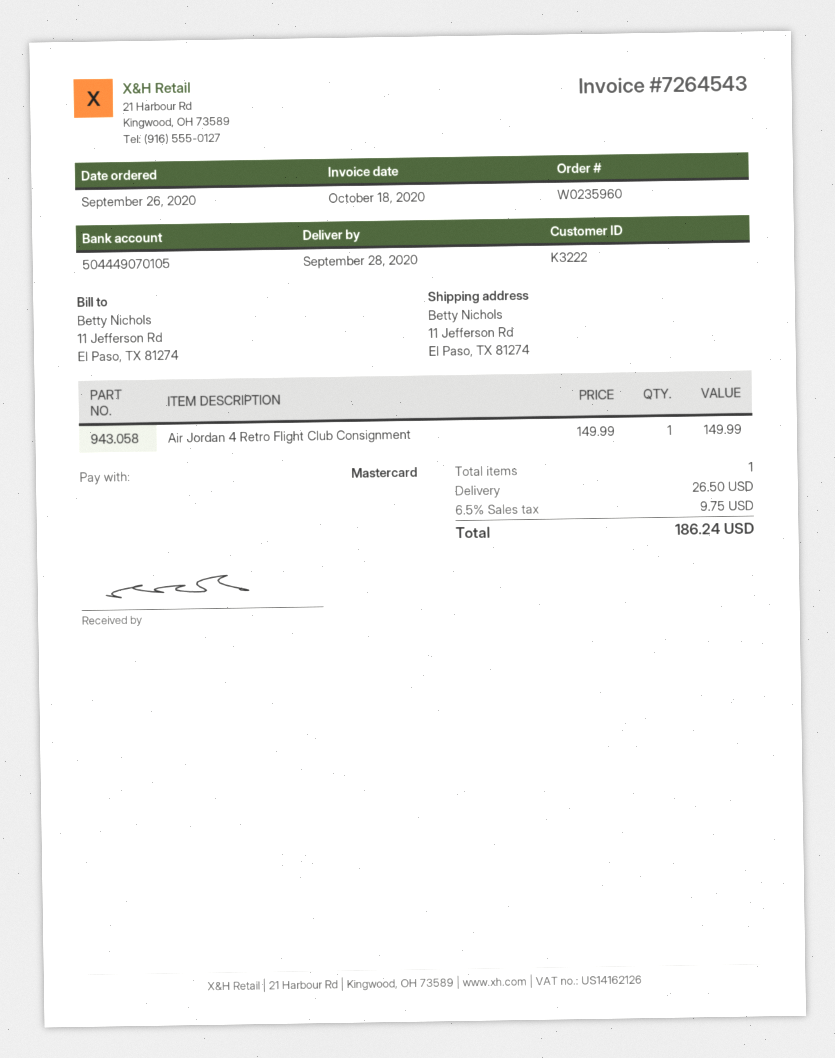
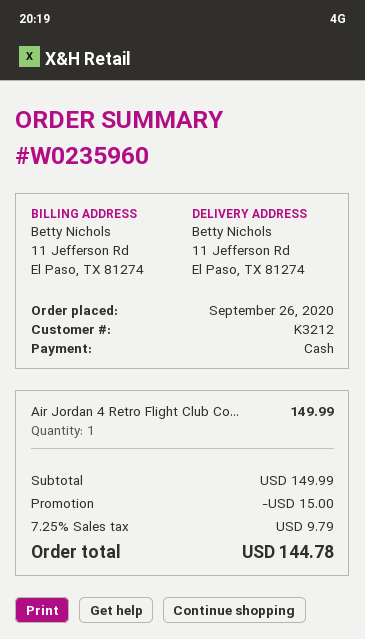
customer number: K3222 -> K3212
payment method: Mastercard -> cash
discount: none -> 15.00
shipping: 26.50 -> none
tax: 6.5% = 9.75 -> 7.25% = 9.79
total: 186.24 -> 144.78

